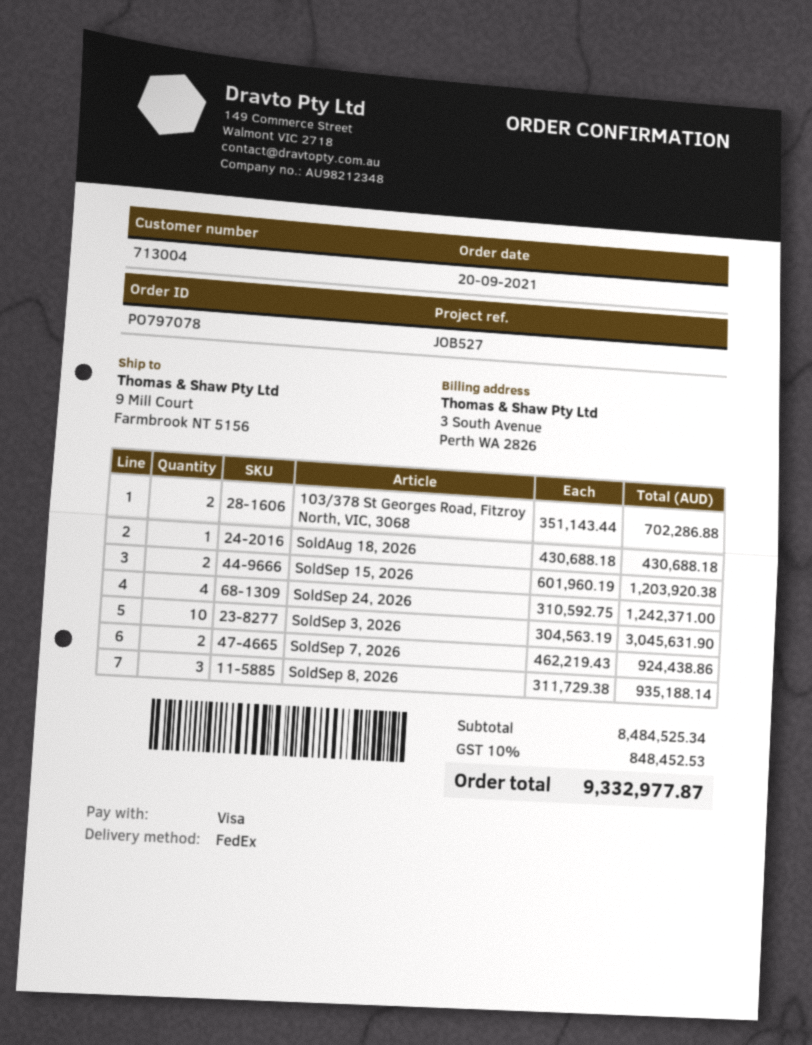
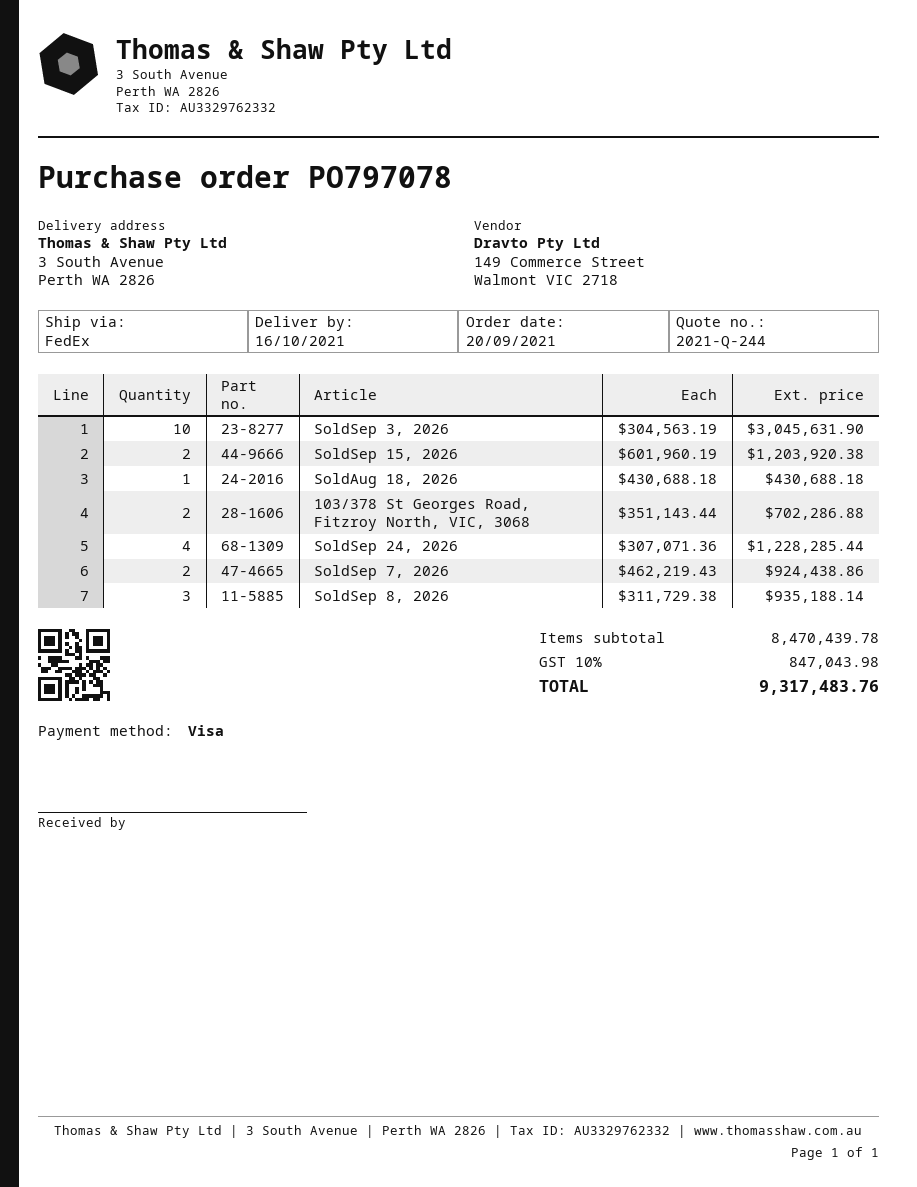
ship to: 9 Mill Court, Farmbrook NT 5156 -> 3 South Avenue, Perth WA 2826
SoldSep 24, 2026: 4 x 310592.75 = 1242371.00 -> 4 x 307071.36 = 1228285.44
subtotal: 8484525.34 -> 8470439.78
tax: 10% = 848452.53 -> 10% = 847043.98
total: 9332977.87 -> 9317483.76

